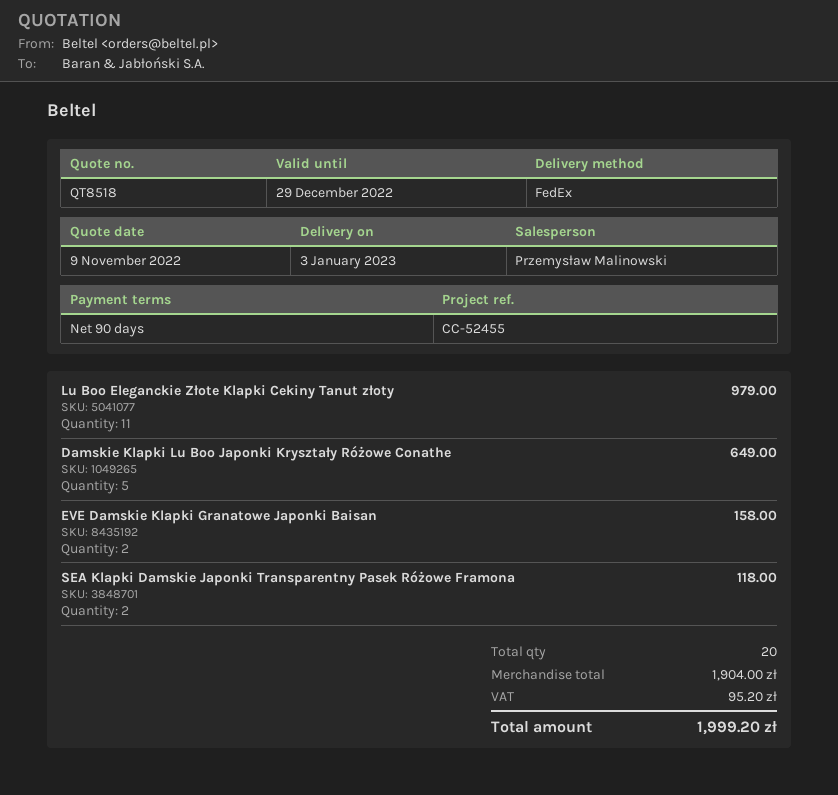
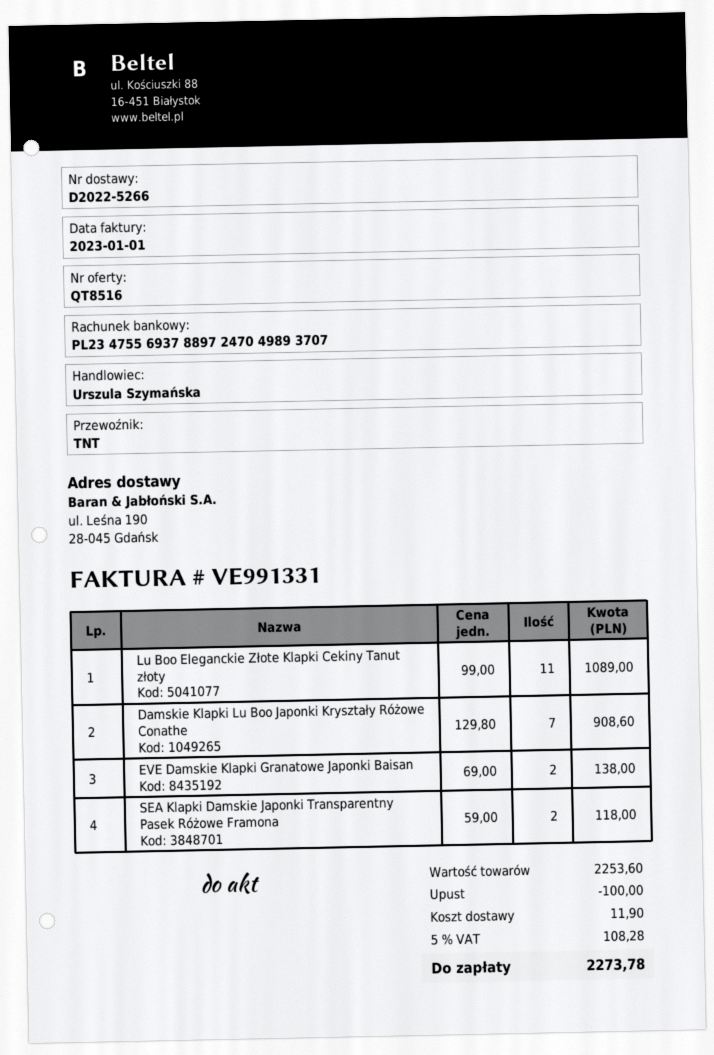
quote number: QT8518 -> QT8516
sales rep: Przemysław Malinowski -> Urszula Szymańska
shipping method: FedEx -> TNT
Lu Boo Eleganckie Złote Klapki Cekiny Tanut złoty: 11 for 979.00 -> 11 for 1089.00
Damskie Klapki Lu Boo Japonki Kryształy Różowe Conathe: 5 for 649.00 -> 7 for 908.60
EVE Damskie Klapki Granatowe Japonki Baisan: 2 for 158.00 -> 2 for 138.00
subtotal: 1904.00 -> 2253.60
discount: none -> 100.00
shipping: none -> 11.90
tax: 95.20 -> 108.28
total: 1999.20 -> 2273.78

